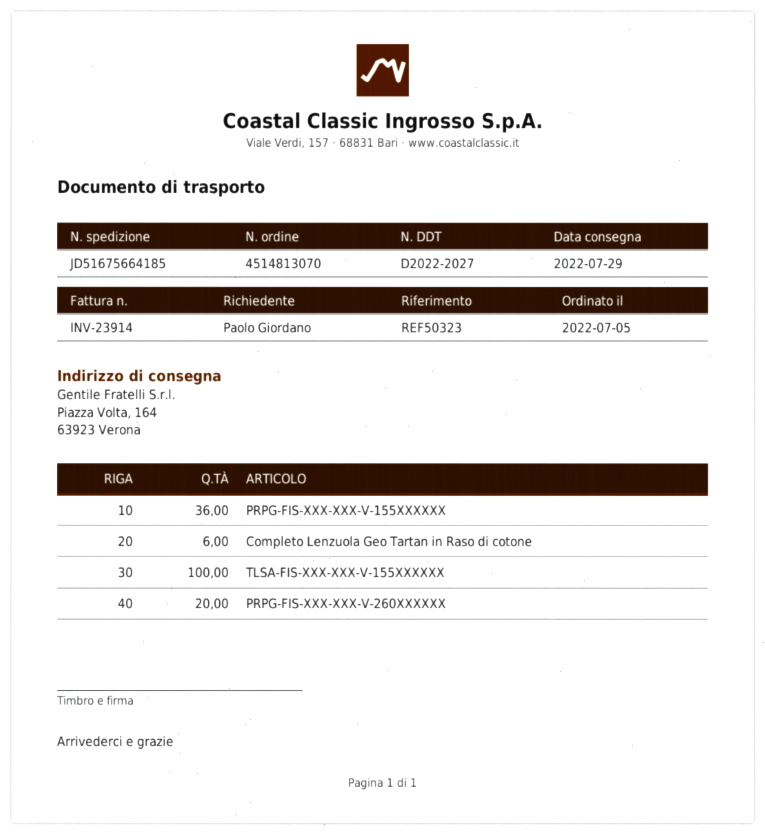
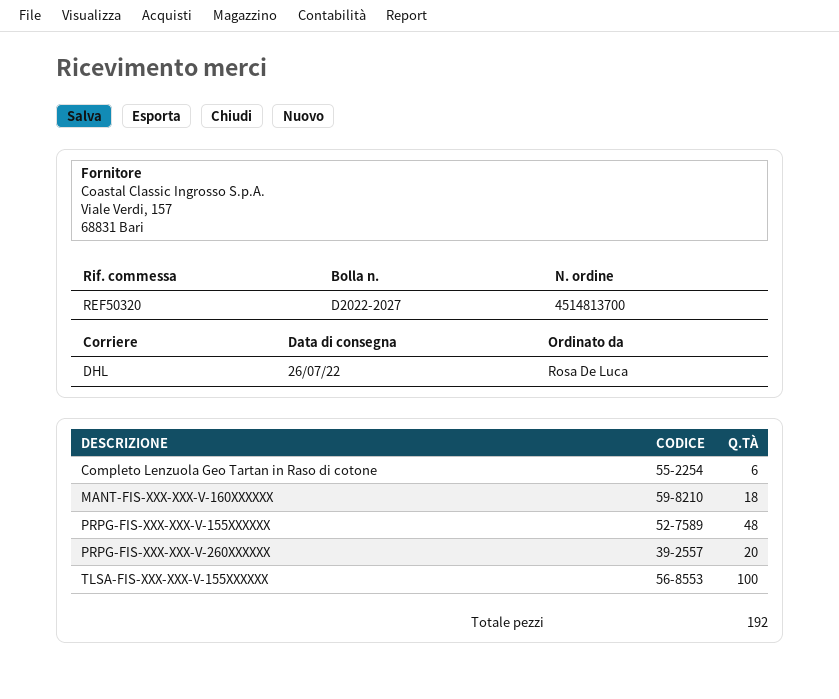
order number: 4514813070 -> 4514813700
delivery date: 2022-07-29 -> 2022-07-26
reference: REF50323 -> REF50320
ordered by: Paolo Giordano -> Rosa De Luca
PRPG-FIS-XXX-XXX-V-155XXXXXX: 36 -> 48
MANT-FIS-XXX-XXX-V-160XXXXXX: none -> 18

